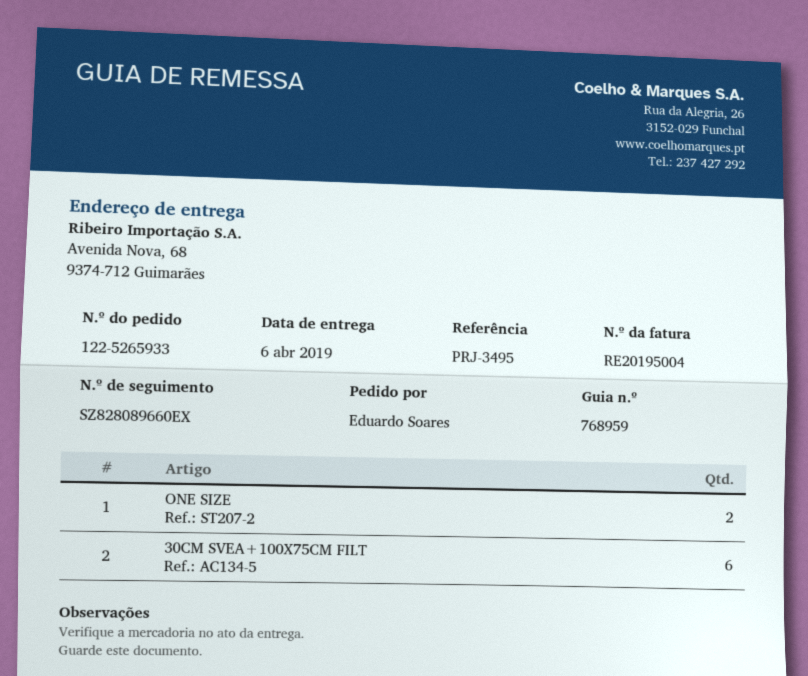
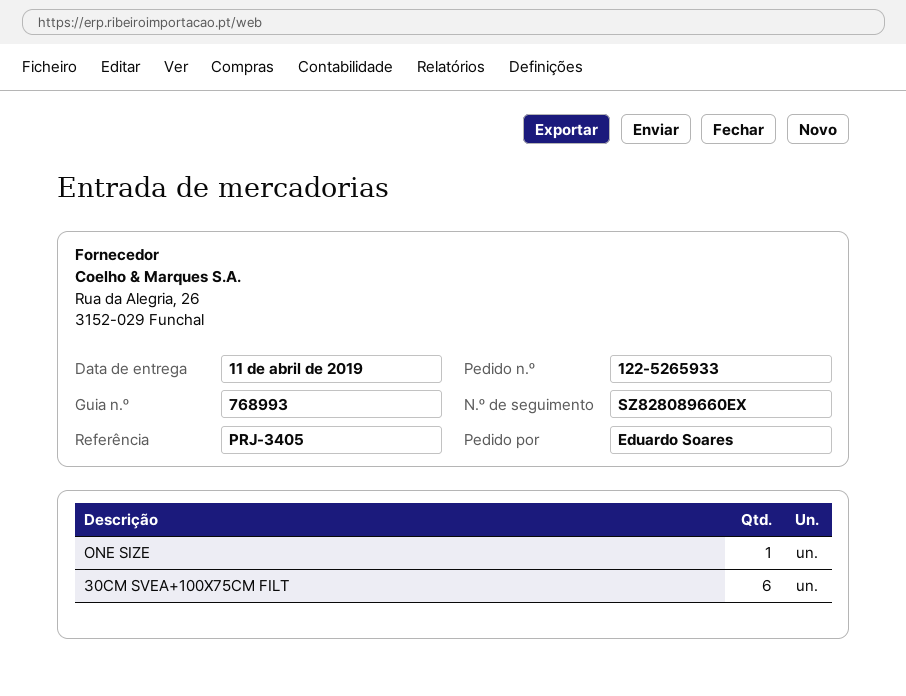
delivery note number: 768959 -> 768993
delivery date: 2019-04-06 -> 2019-04-11
reference: PRJ-3495 -> PRJ-3405
ONE SIZE: 2 -> 1

